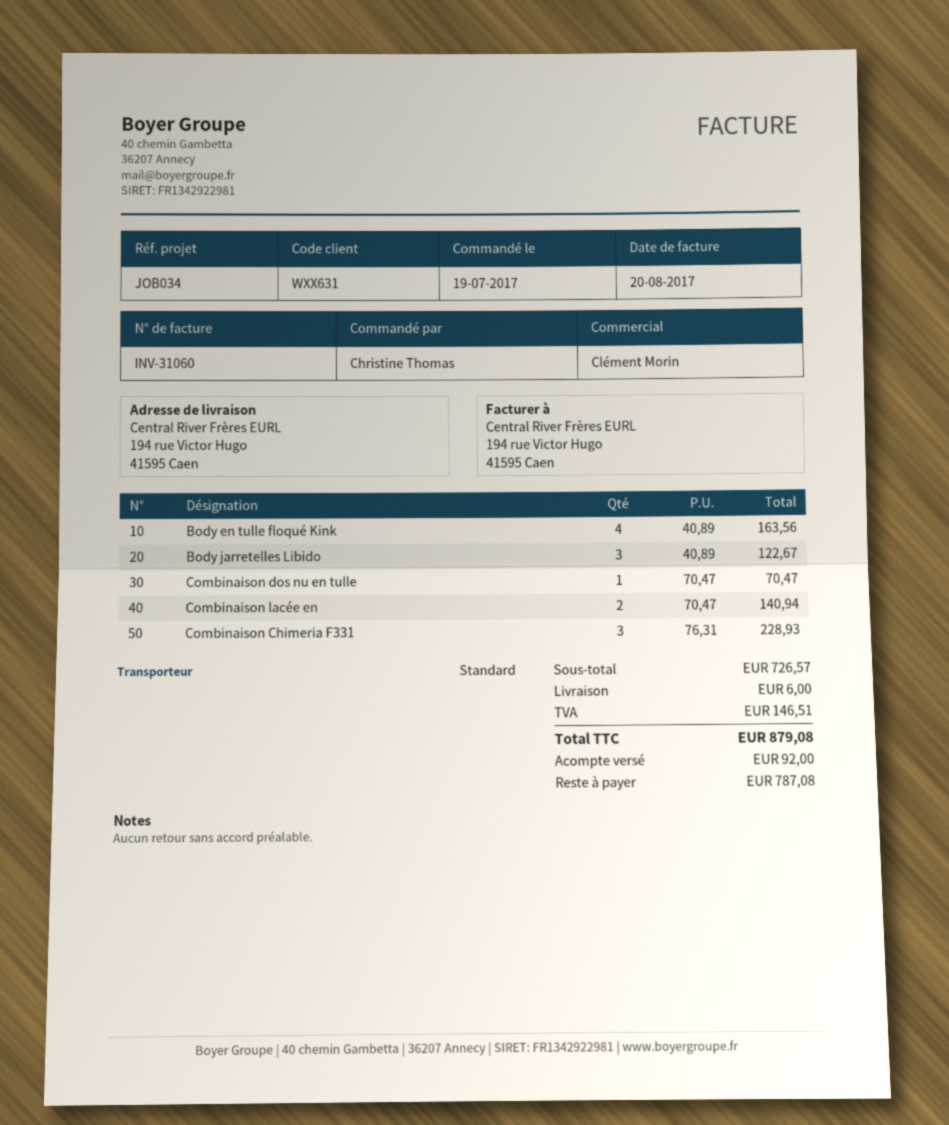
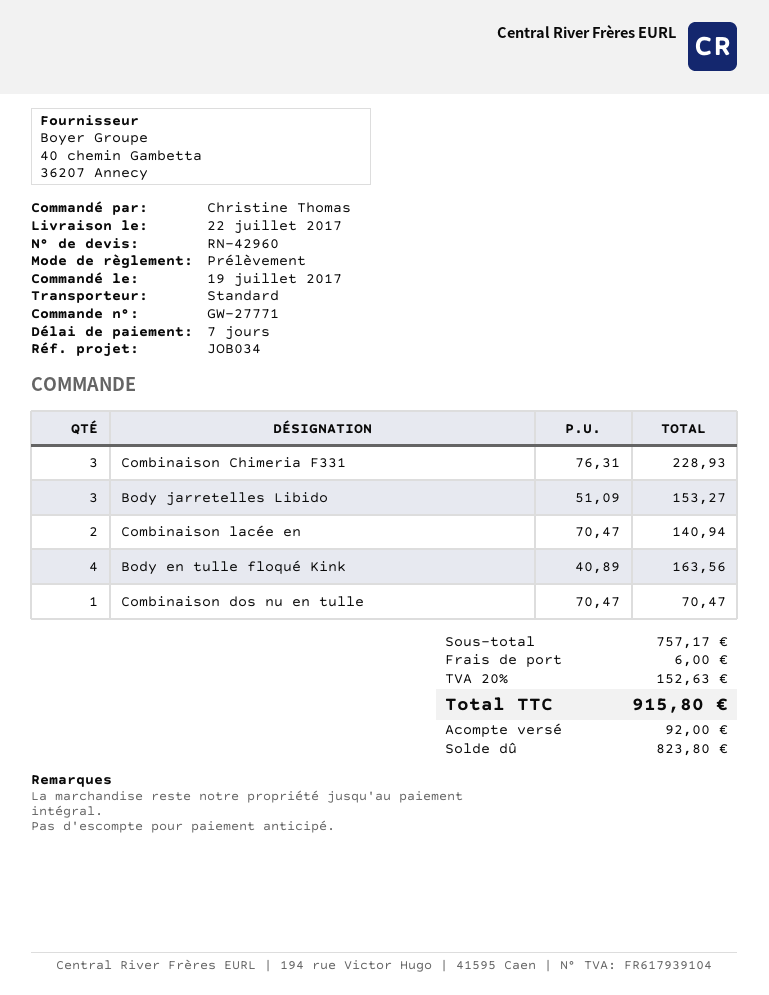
Body jarretelles Libido: 3 x 40.89 = 122.67 -> 3 x 51.09 = 153.27
subtotal: 726.57 -> 757.17
tax: 146.51 -> 152.63
total: 879.08 -> 915.80
balance: 787.08 -> 823.80

